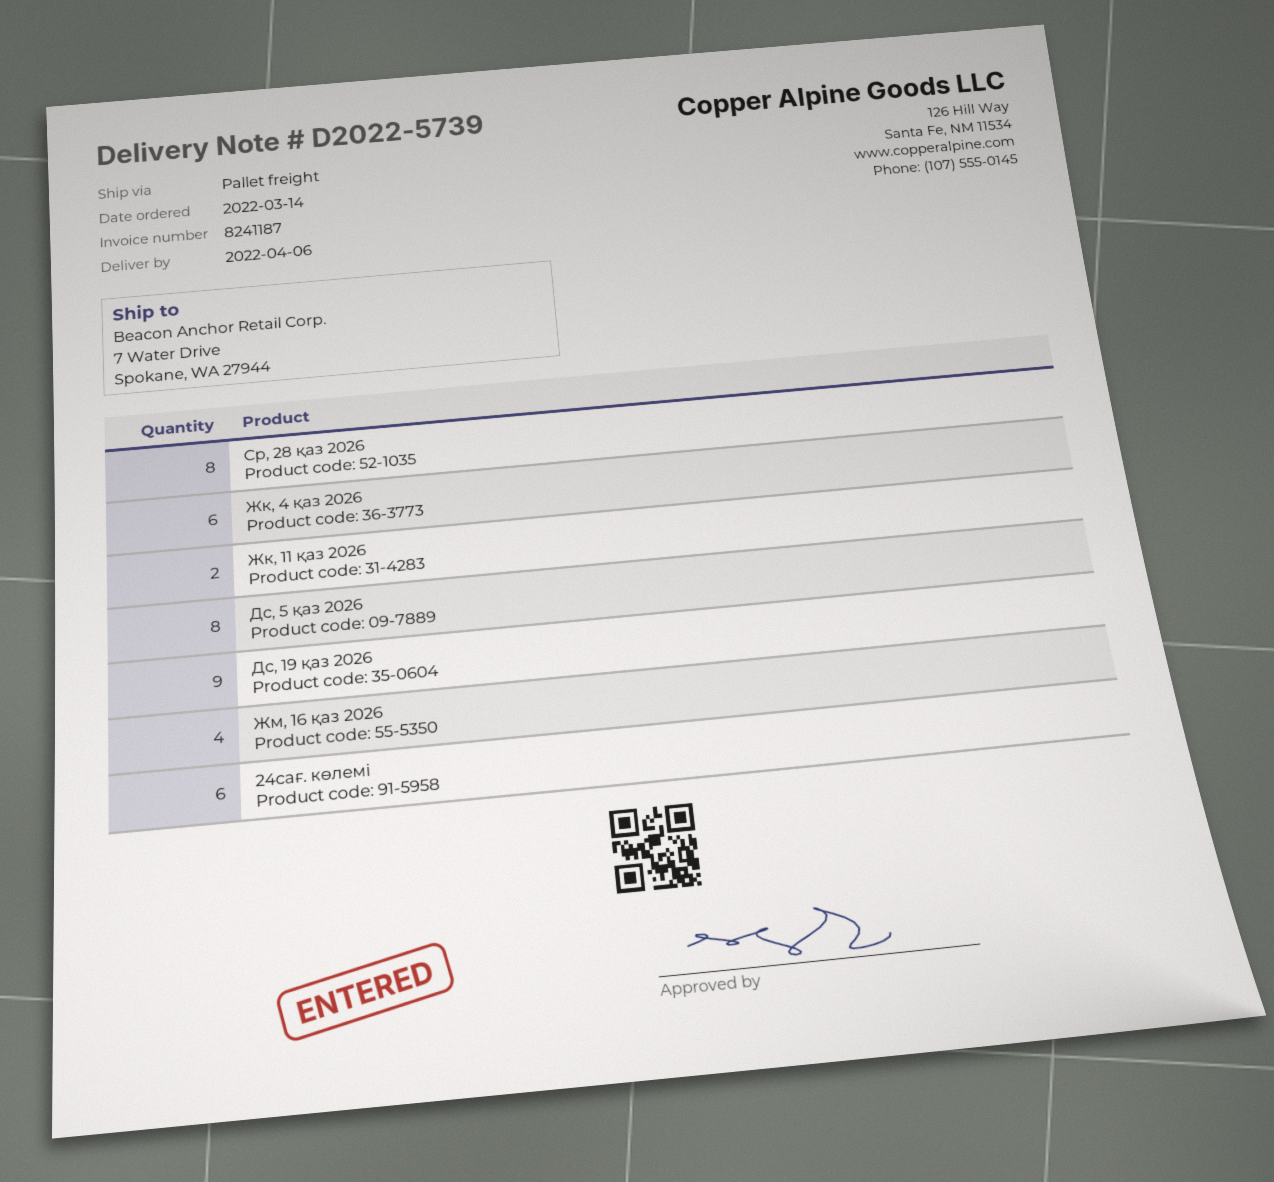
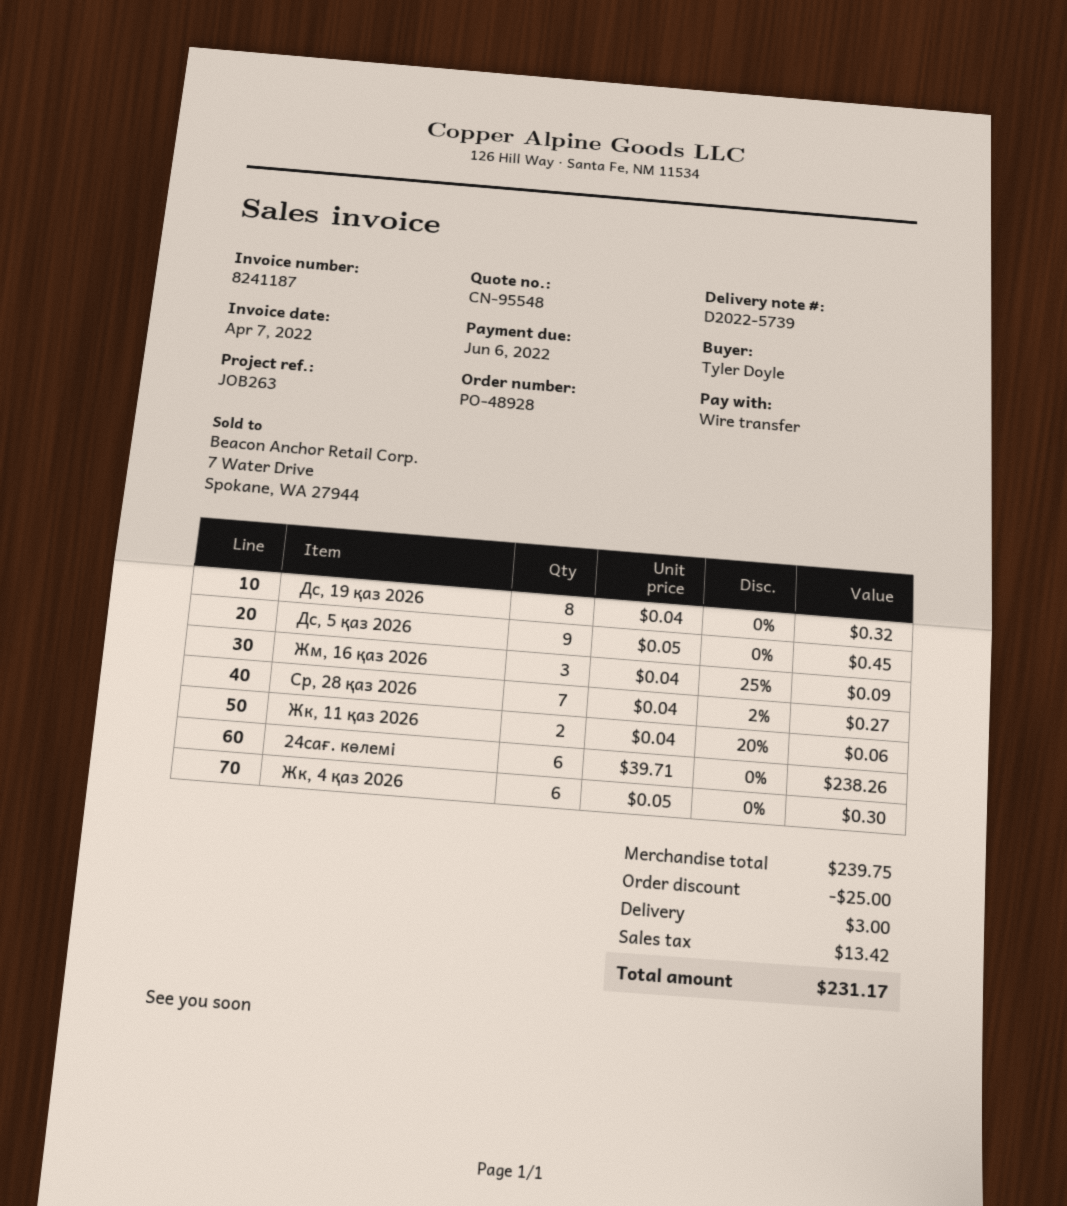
Ср, 28 қаз 2026: 8 -> 7
Дс, 5 қаз 2026: 8 -> 9
Дс, 19 қаз 2026: 9 -> 8
Жм, 16 қаз 2026: 4 -> 3

